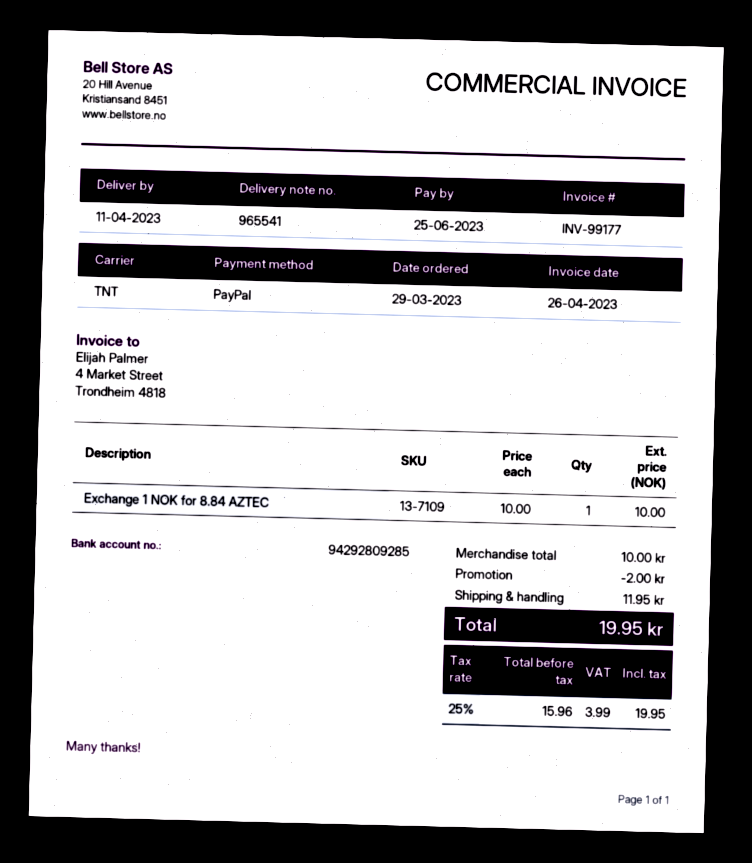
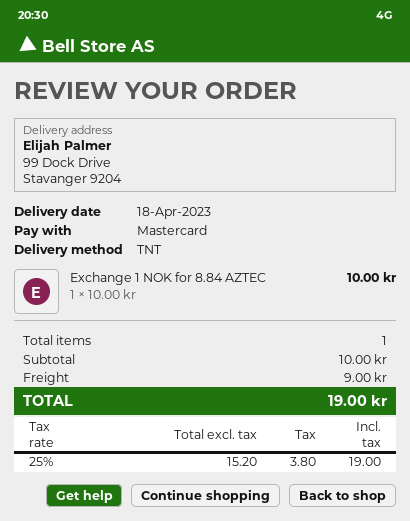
delivery date: 2023-04-11 -> 2023-04-18
payment method: PayPal -> Mastercard
discount: 2.00 -> none
shipping: 11.95 -> 9.00
net: 15.96 -> 15.20
tax: 25% = 3.99 -> 25% = 3.80
total: 19.95 -> 19.00

